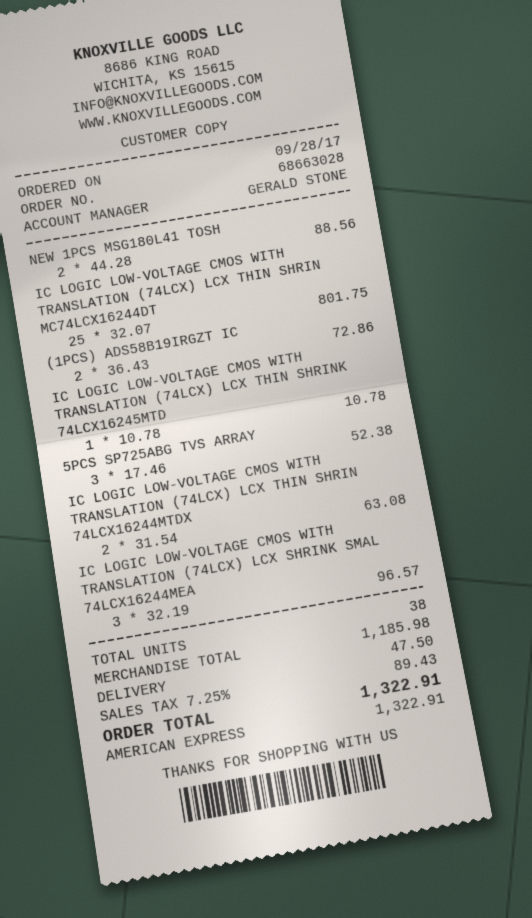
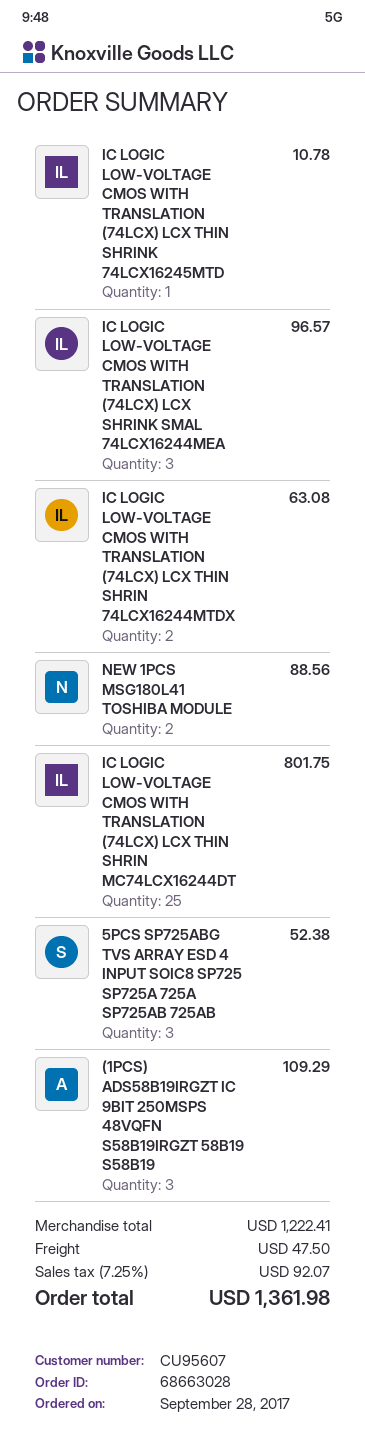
(1PCS) ADS58B19IRGZT IC: 2 for 72.86 -> 3 for 109.29
subtotal: 1185.98 -> 1222.41
tax: 7.25% = 89.43 -> 7.25% = 92.07
total: 1322.91 -> 1361.98

